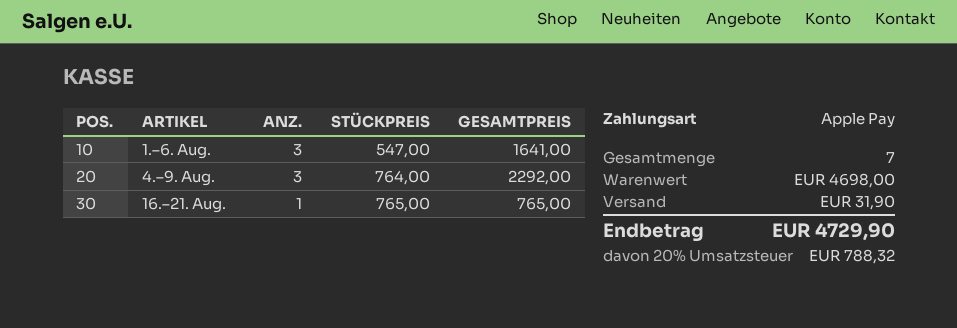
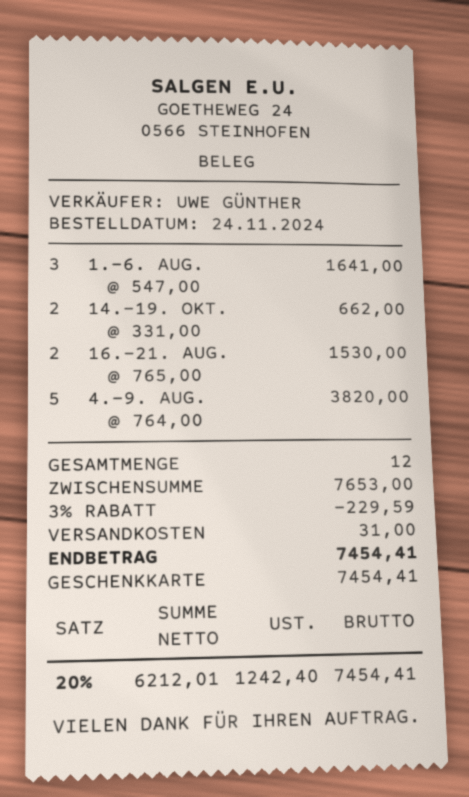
payment method: Apple Pay -> gift card
4.–9. Aug.: 3 x 764.00 = 2292.00 -> 5 x 764.00 = 3820.00
16.–21. Aug.: 1 x 765.00 = 765.00 -> 2 x 765.00 = 1530.00
14.–19. OKT.: none -> 2 x 331.00 = 662.00
total quantity: 7 -> 12
subtotal: 4698.00 -> 7653.00
discount: none -> 3% = 229.59
shipping: 31.90 -> 31.00
tax: 20% = 788.32 -> 20% = 1242.40
total: 4729.90 -> 7454.41

